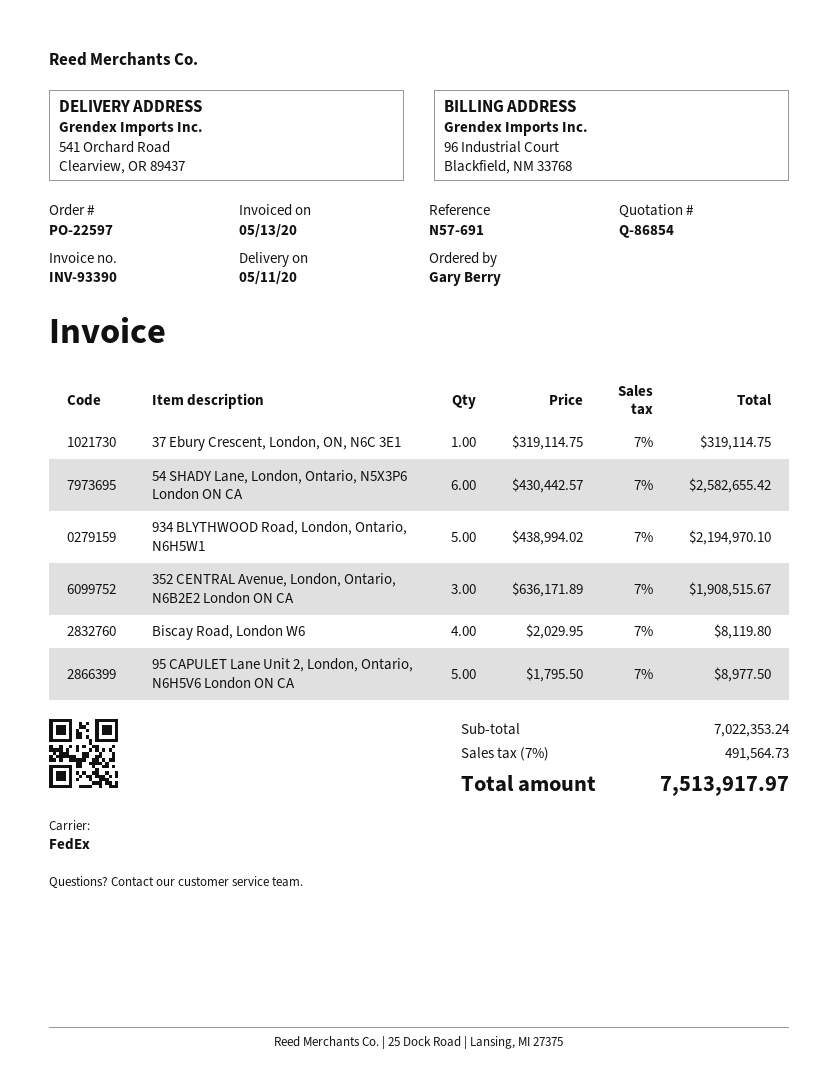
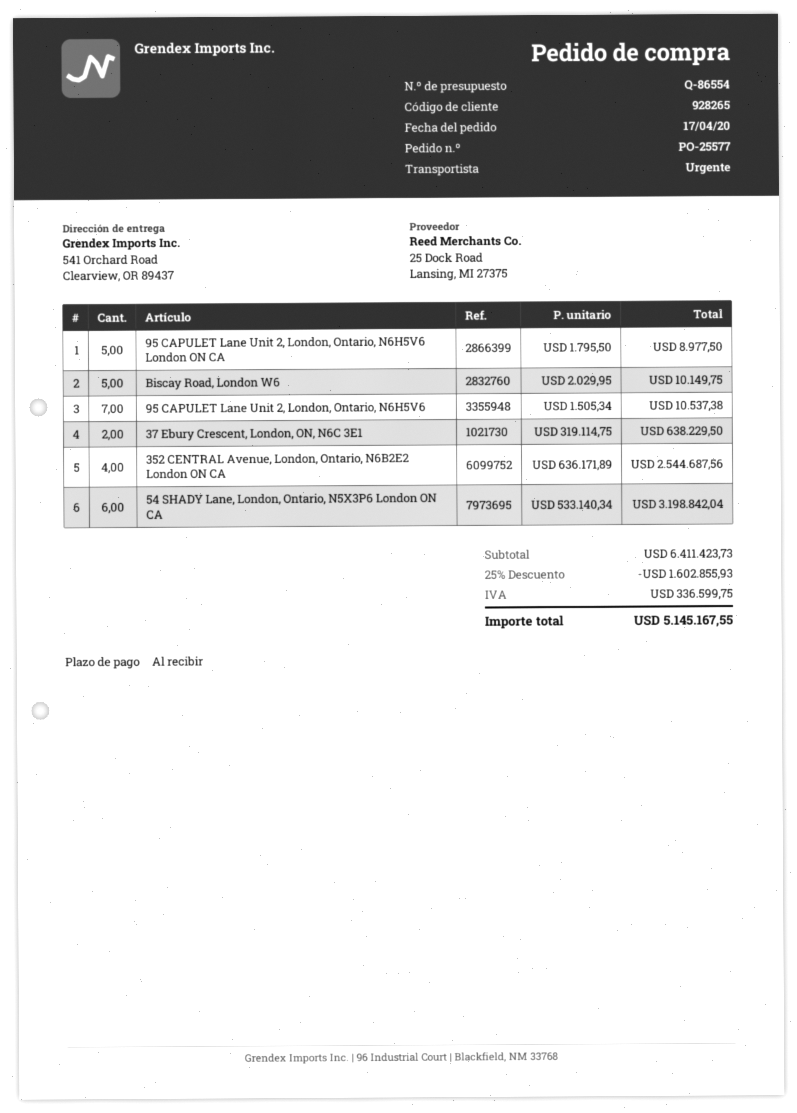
quote number: Q-86854 -> Q-86554
order number: PO-22597 -> PO-25577
shipping method: FedEx -> express
37 Ebury Crescent, London, ON, N6C 3E1: 1 x 319114.75 = 319114.75 -> 2 x 319114.75 = 638229.50
54 SHADY Lane, London, Ontario, N5X3P6 London ON CA: 6 x 430442.57 = 2582655.42 -> 6 x 533140.34 = 3198842.04
934 BLYTHWOOD Road, London, Ontario, N6H5W1: 5 x 438994.02 = 2194970.10 -> none
352 CENTRAL Avenue, London, Ontario, N6B2E2 London ON CA: 3 x 636171.89 = 1908515.67 -> 4 x 636171.89 = 2544687.56
Biscay Road, London W6: 4 x 2029.95 = 8119.80 -> 5 x 2029.95 = 10149.75
95 CAPULET Lane Unit 2, London, Ontario, N6H5V6: none -> 7 x 1505.34 = 10537.38
subtotal: 7022353.24 -> 6411423.73
discount: none -> 25% = 1602855.93
tax: 491564.73 -> 336599.75
total: 7513917.97 -> 5145167.55

